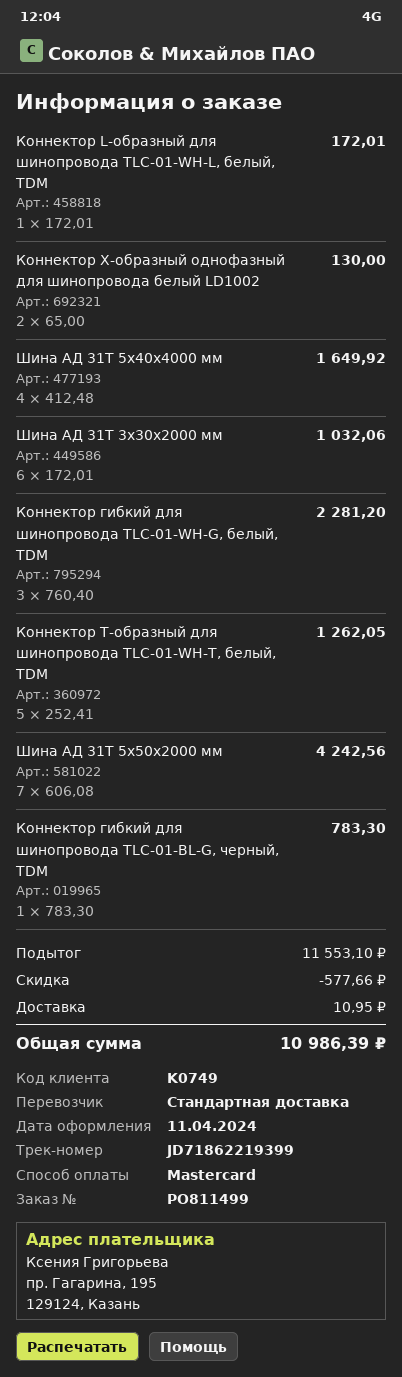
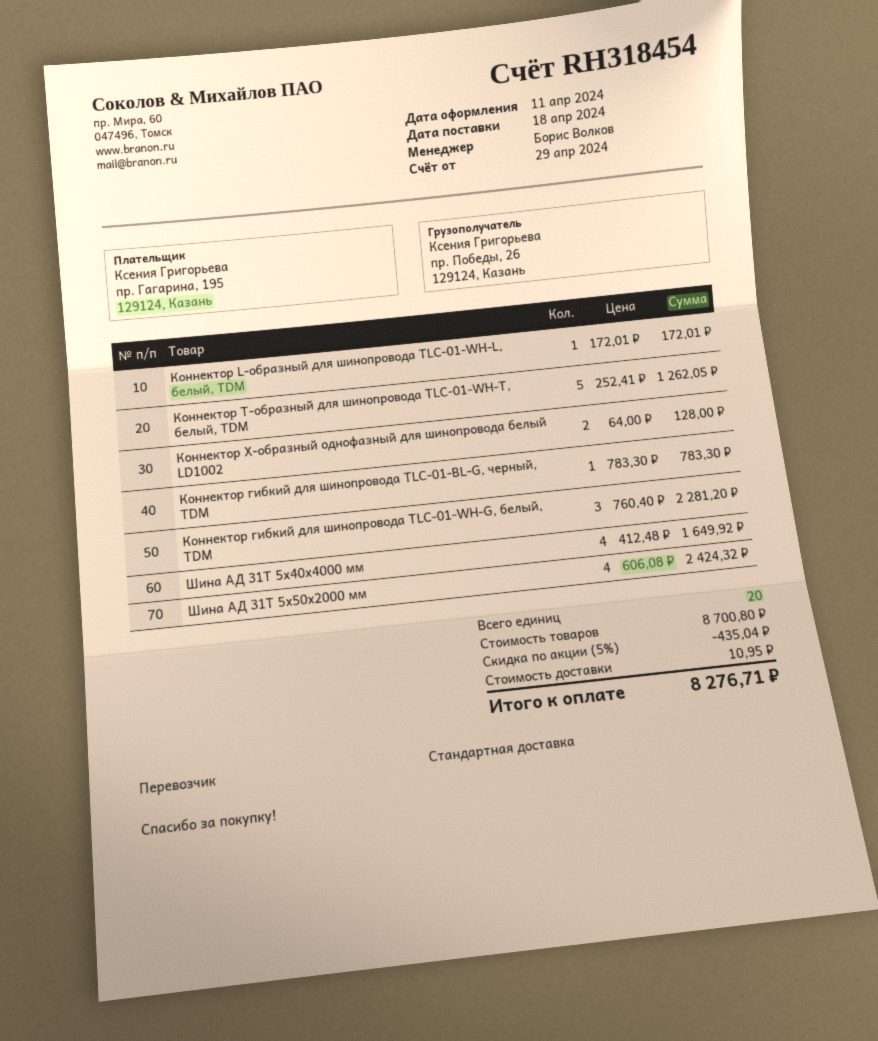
Коннектор Х-образный однофазный для шинопровода белый LD1002: 2 x 65.00 = 130.00 -> 2 x 64.00 = 128.00
Шина АД 31Т 3х30х2000 мм: 6 x 172.01 = 1032.06 -> none
Шина АД 31Т 5х50х2000 мм: 7 x 606.08 = 4242.56 -> 4 x 606.08 = 2424.32
subtotal: 11553.10 -> 8700.80
discount: 577.66 -> 435.04
total: 10986.39 -> 8276.71

